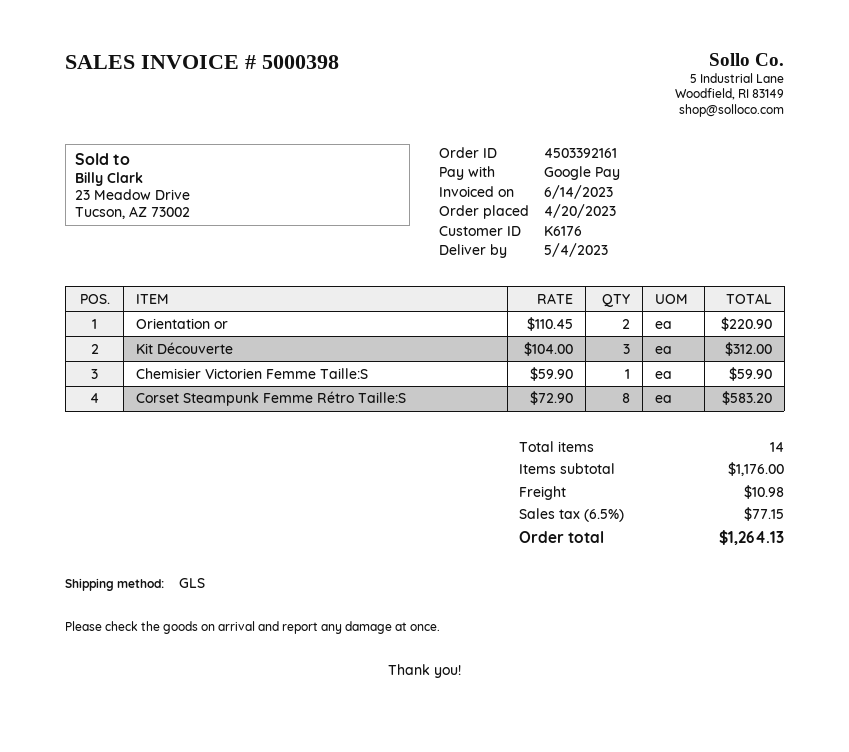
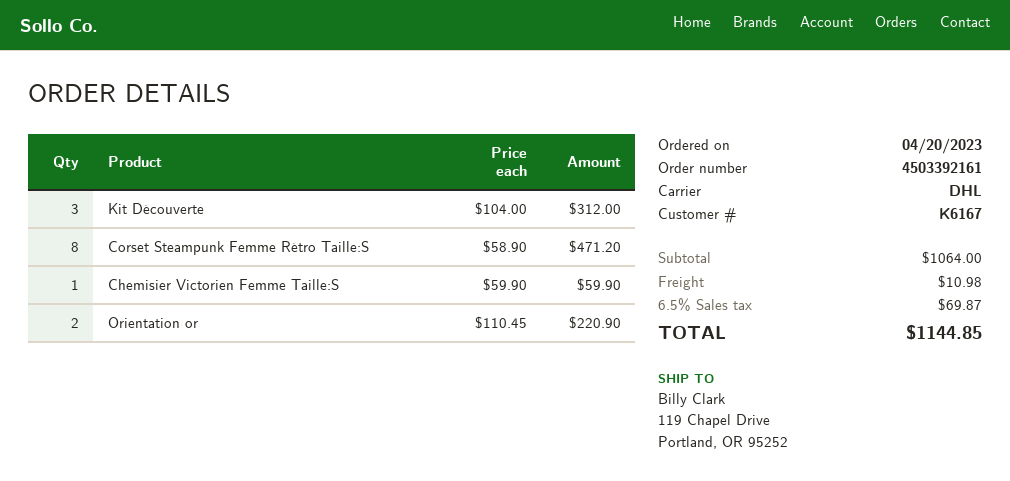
customer number: K6176 -> K6167
shipping method: GLS -> DHL
Corset Steampunk Femme Rétro Taille:S: 8 x 72.90 = 583.20 -> 8 x 58.90 = 471.20
subtotal: 1176.00 -> 1064.00
tax: 6.5% = 77.15 -> 6.5% = 69.87
total: 1264.13 -> 1144.85

